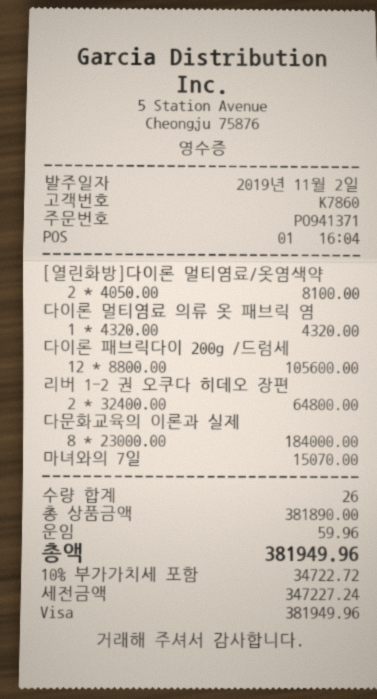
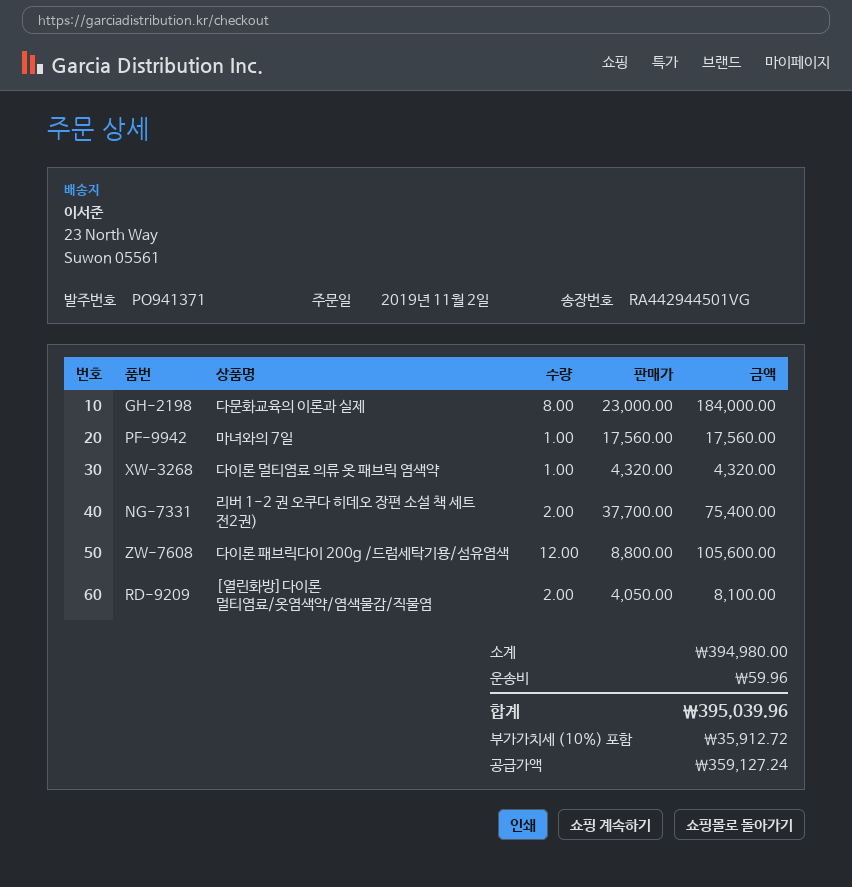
리버 1-2 권 오쿠다 히데오 장편: 2 x 32400.00 = 64800.00 -> 2 x 37700.00 = 75400.00
마녀와의 7일: 1 x 15070.00 = 15070.00 -> 1 x 17560.00 = 17560.00
subtotal: 381890.00 -> 394980.00
net: 347227.24 -> 359127.24
tax: 10% = 34722.72 -> 10% = 35912.72
total: 381949.96 -> 395039.96

